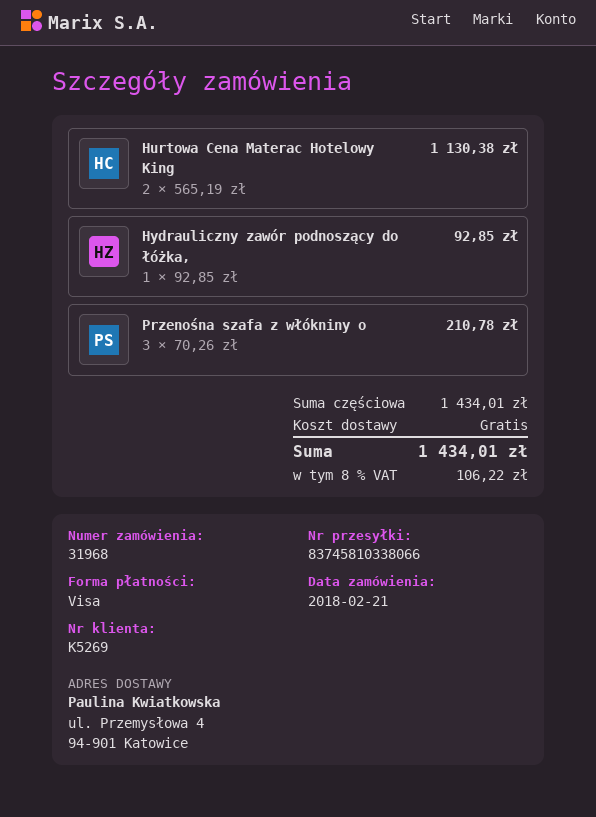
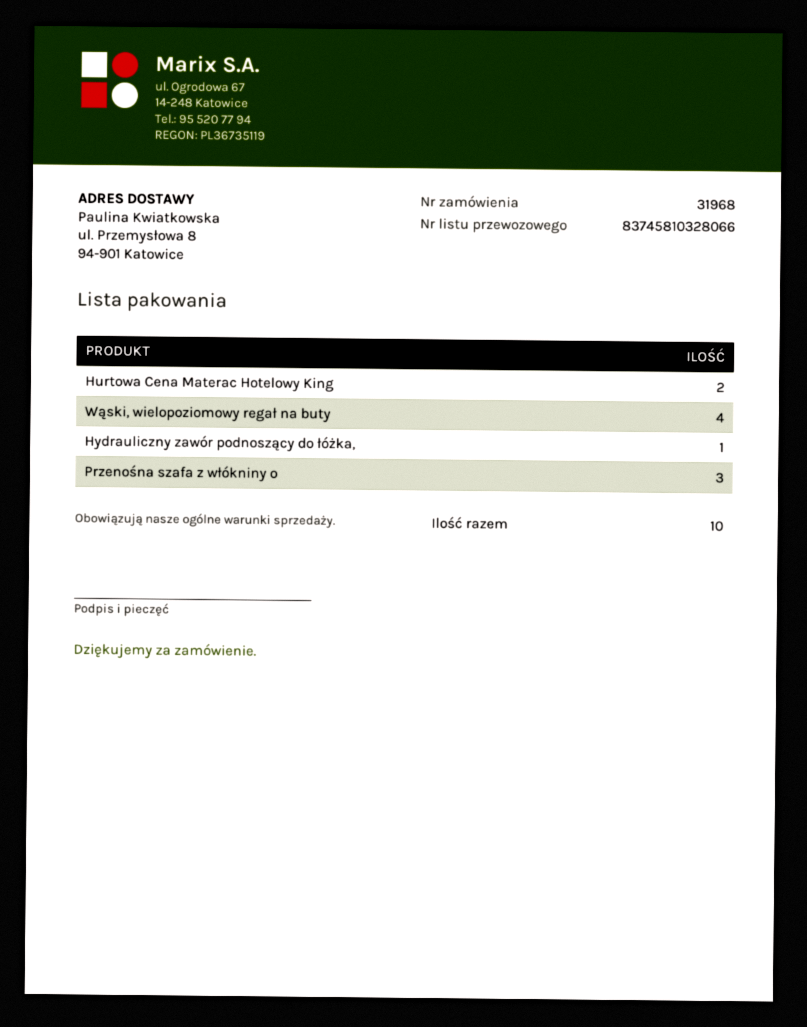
tracking number: 83745810338066 -> 83745810328066
ship to: ul. Przemysłowa 4, 94-901 Katowice -> ul. Przemysłowa 8, 94-901 Katowice
Wąski, wielopoziomowy regał na buty: none -> 4

